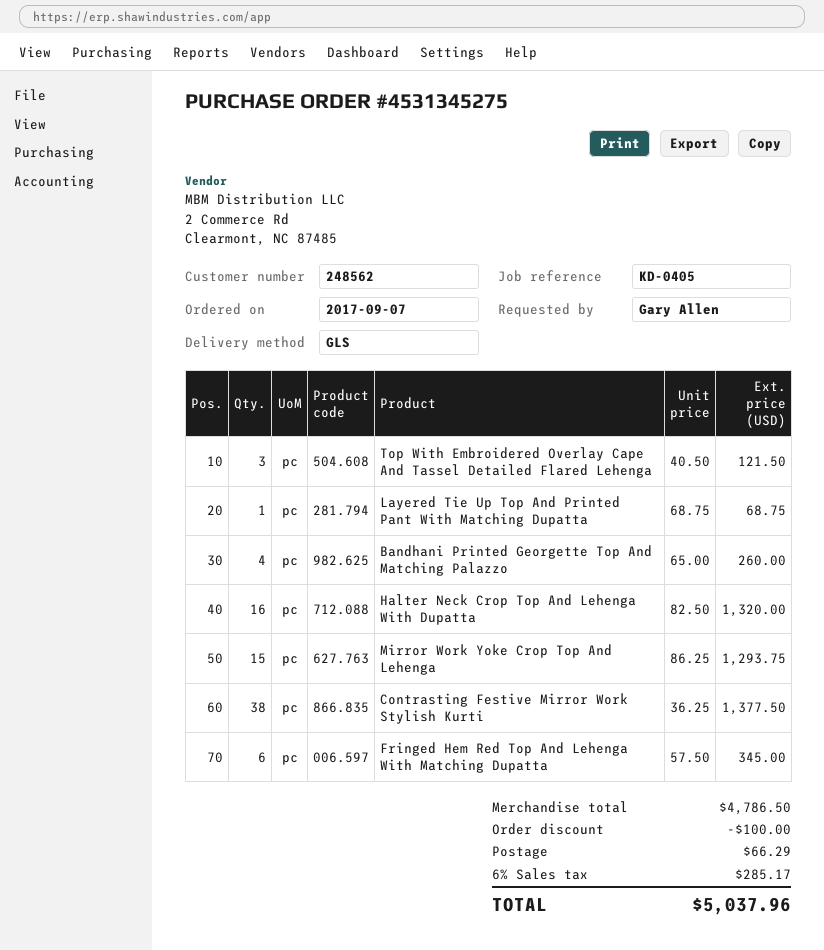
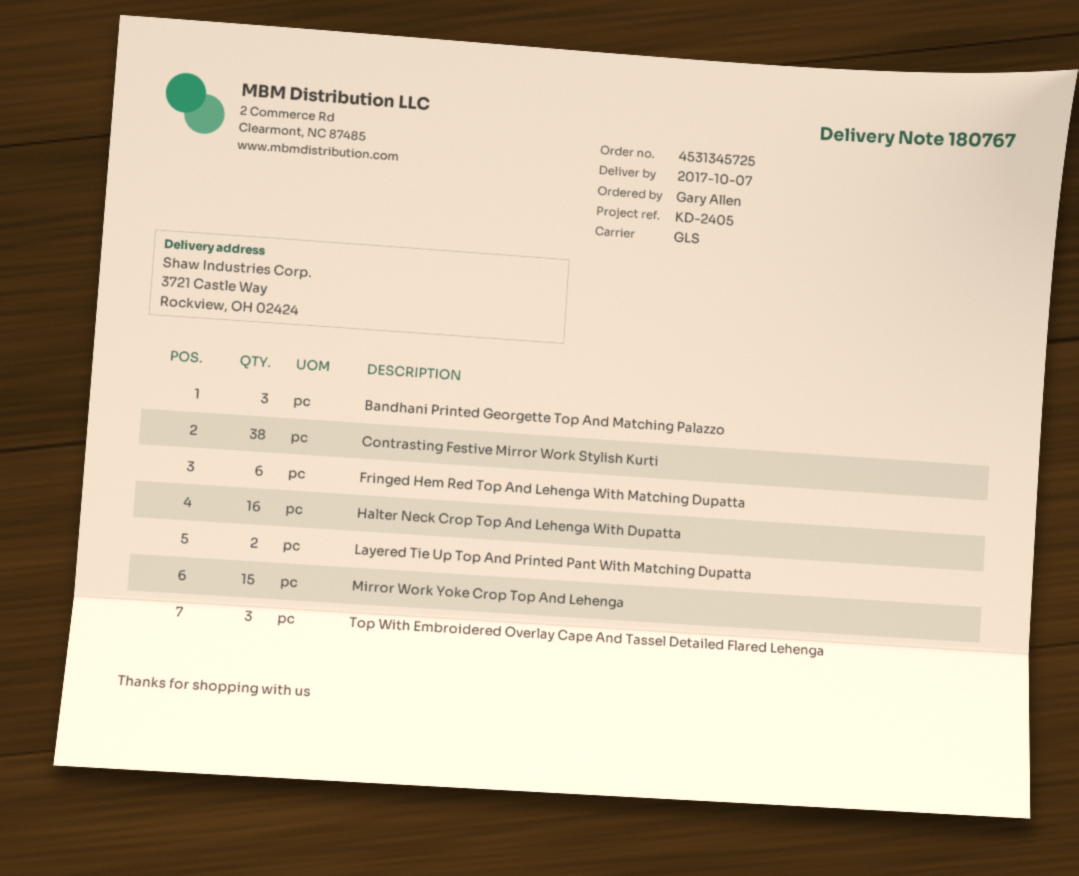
order number: 4531345275 -> 4531345725
reference: KD-0405 -> KD-2405
Layered Tie Up Top And Printed Pant With Matching Dupatta: 1 -> 2
Bandhani Printed Georgette Top And Matching Palazzo: 4 -> 3

